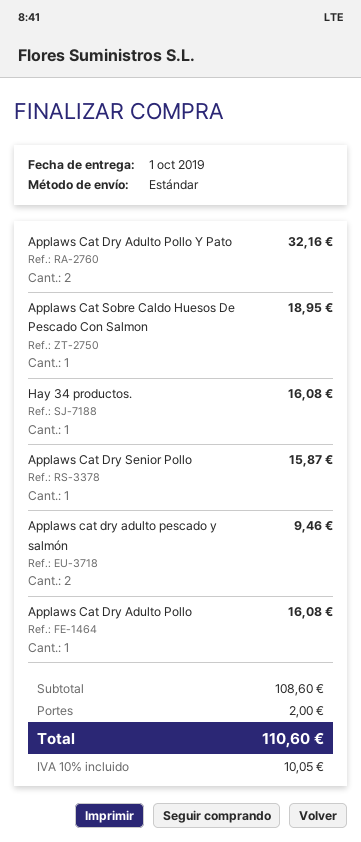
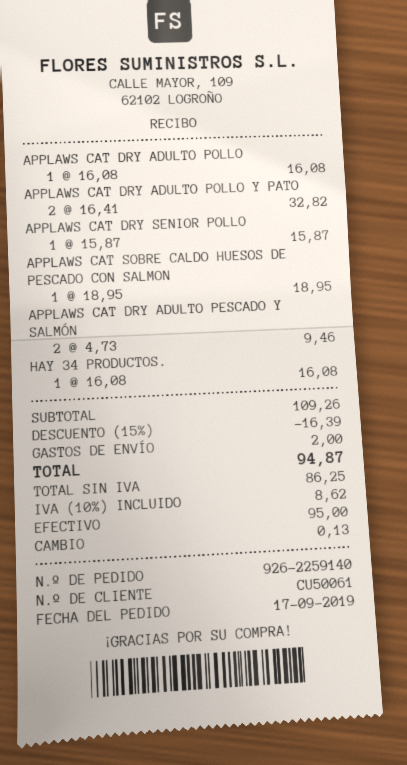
Applaws Cat Dry Adulto Pollo Y Pato: 2 for 32.16 -> 2 for 32.82
subtotal: 108.60 -> 109.26
discount: none -> 15% = 16.39
tax: 10% = 10.05 -> 10% = 8.62
total: 110.60 -> 94.87

